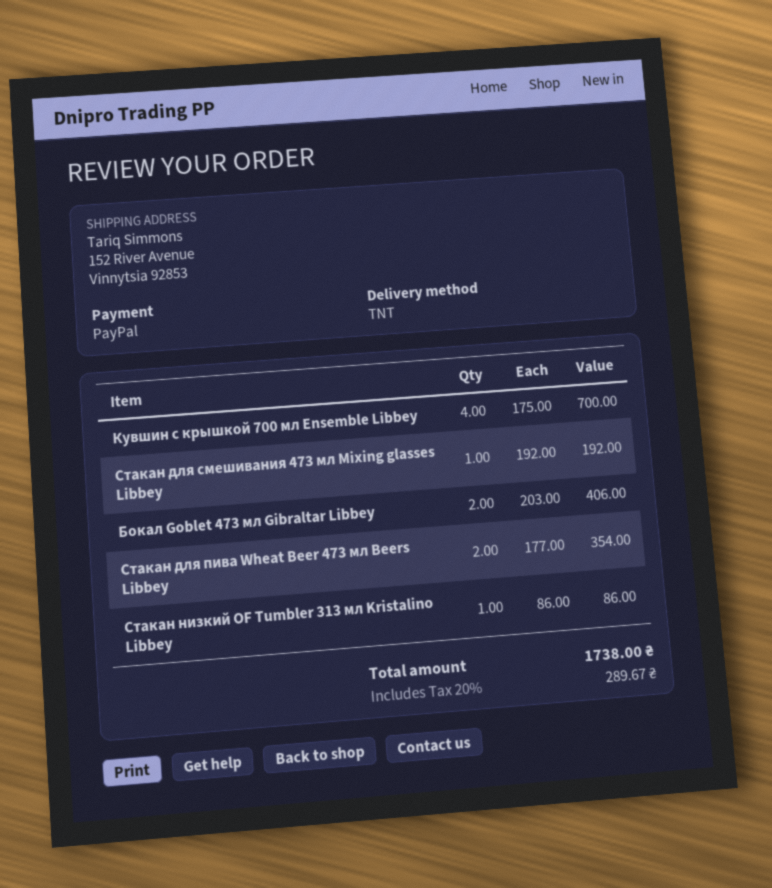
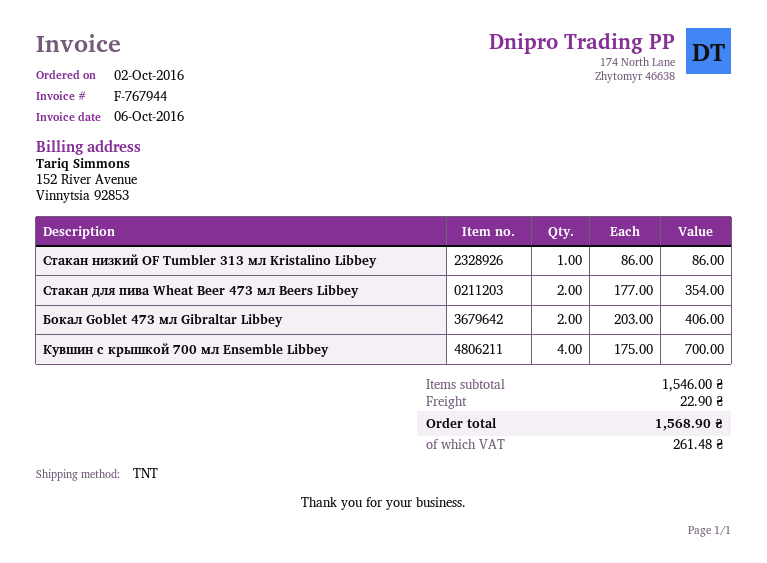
Стакан для смешивания 473 мл Mixing glasses Libbey: 1 x 192.00 = 192.00 -> none
shipping: none -> 22.90
tax: 289.67 -> 261.48
total: 1738.00 -> 1568.90

